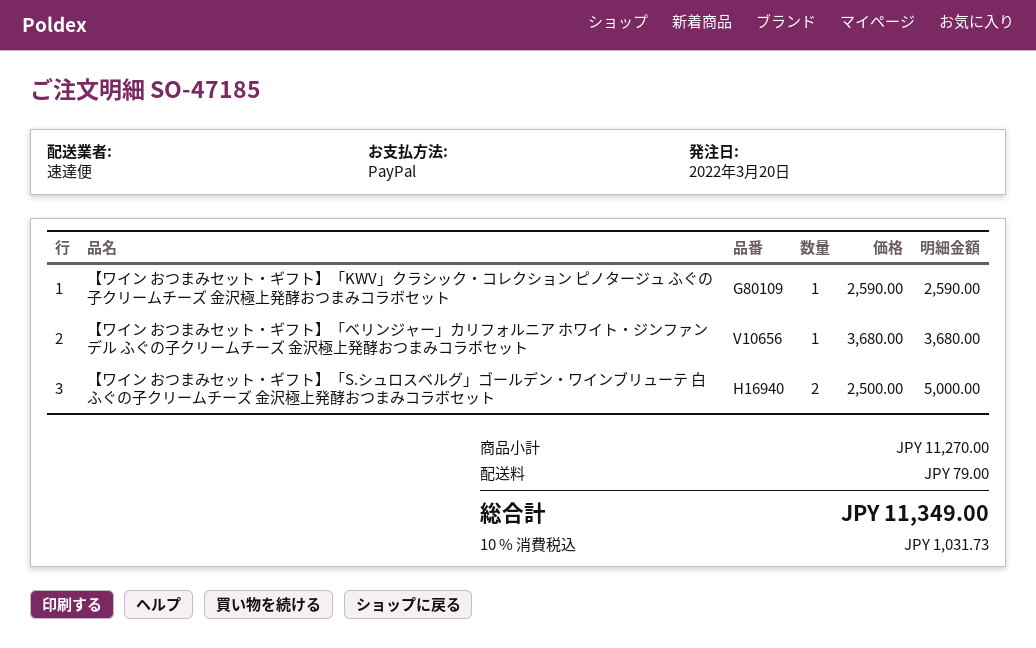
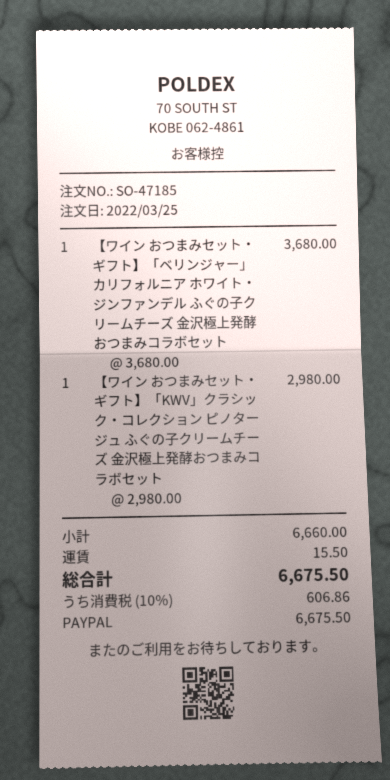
order date: 2022-03-20 -> 2022-03-25
【ワイン おつまみセット・ギフト】「KWV」クラシック・コレクション ピノタージュ ふぐの子クリームチーズ 金沢極上発酵おつまみコラボセット: 1 x 2590.00 = 2590.00 -> 1 x 2980.00 = 2980.00
【ワイン おつまみセット・ギフト】「S.シュロスベルグ」ゴールデン・ワインブリューテ 白 ふぐの子クリームチーズ 金沢極上発酵おつまみコラボセット: 2 x 2500.00 = 5000.00 -> none
subtotal: 11270.00 -> 6660.00
shipping: 79.00 -> 15.50
tax: 10% = 1031.73 -> 10% = 606.86
total: 11349.00 -> 6675.50

